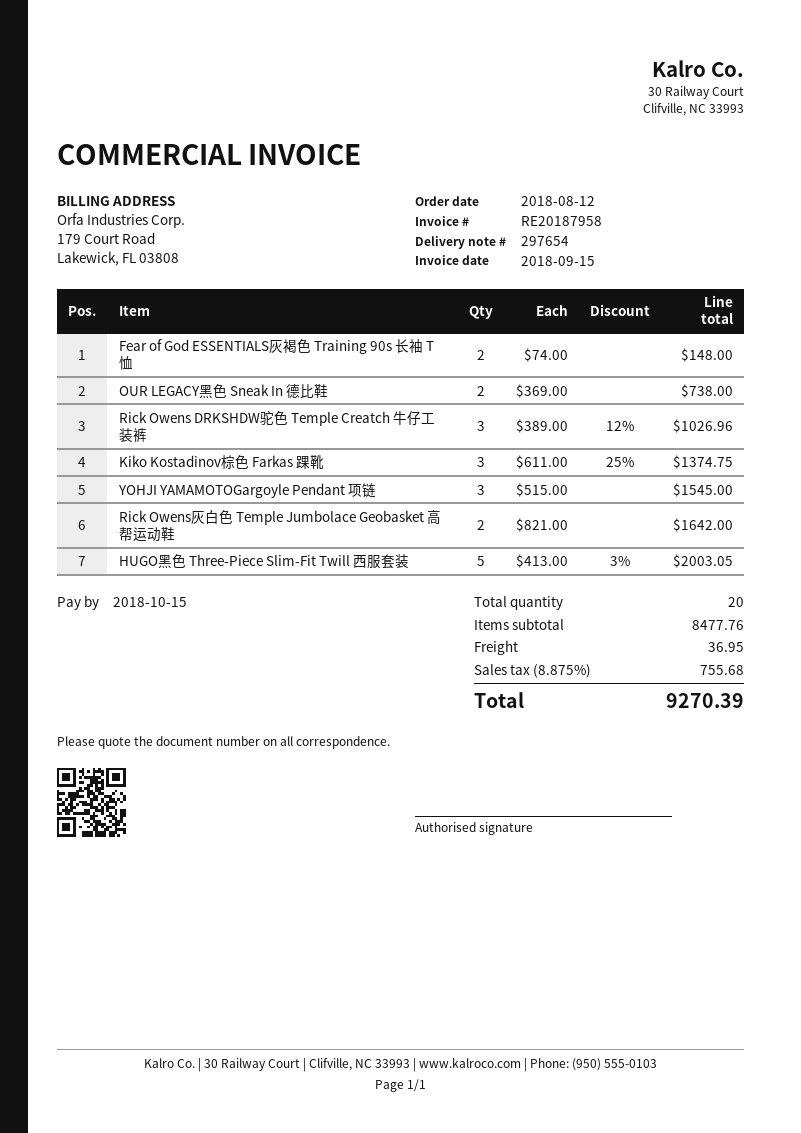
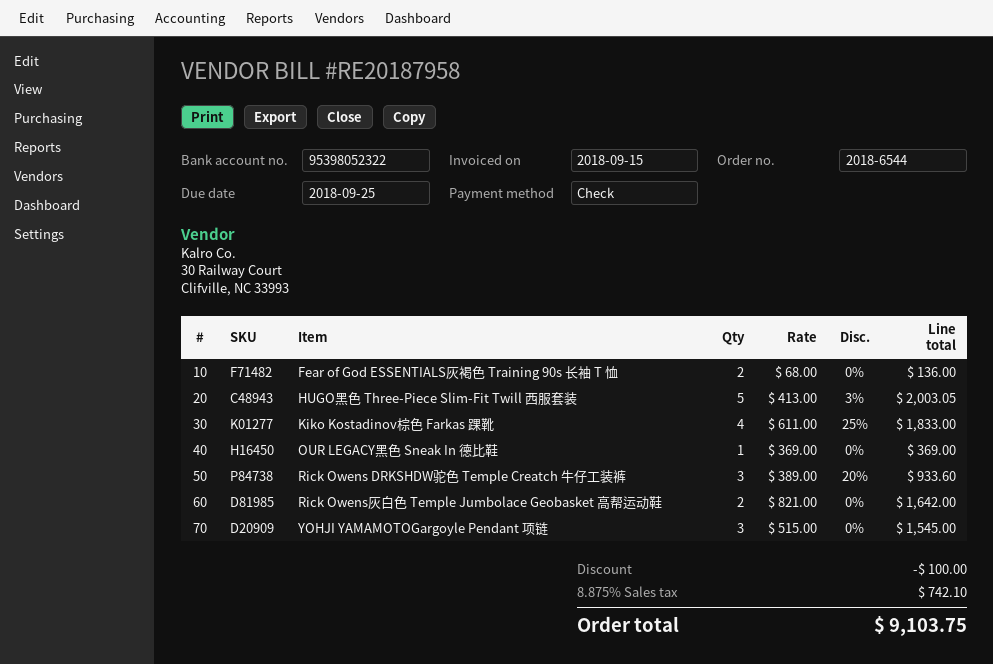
due date: 2018-10-15 -> 2018-09-25
Fear of God ESSENTIALS灰褐色 Training 90s 长袖 T 恤: 2 x 74.00 = 148.00 -> 2 x 68.00 = 136.00
OUR LEGACY黑色 Sneak In 德比鞋: 2 x 369.00 = 738.00 -> 1 x 369.00 = 369.00
Rick Owens DRKSHDW驼色 Temple Creatch 牛仔工装裤: 3 x 389.00 - 12% = 1026.96 -> 3 x 389.00 - 20% = 933.60
Kiko Kostadinov棕色 Farkas 踝靴: 3 x 611.00 - 25% = 1374.75 -> 4 x 611.00 - 25% = 1833.00
discount: none -> 100.00
shipping: 36.95 -> none
tax: 8.875% = 755.68 -> 8.875% = 742.10
total: 9270.39 -> 9103.75

